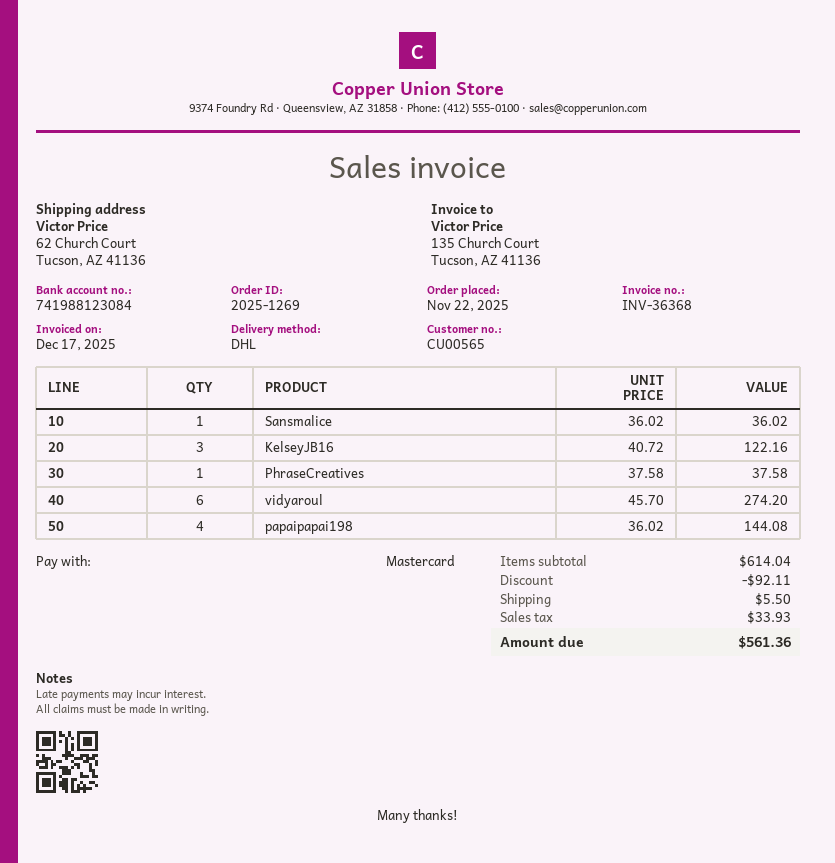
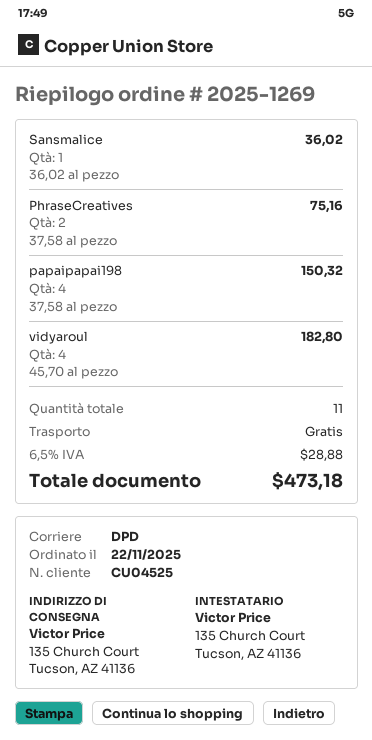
customer number: CU00565 -> CU04525
shipping method: DHL -> DPD
ship to: 62 Church Court, Tucson, AZ 41136 -> 135 Church Court, Tucson, AZ 41136
KelseyJB16: 3 x 40.72 = 122.16 -> none
PhraseCreatives: 1 x 37.58 = 37.58 -> 2 x 37.58 = 75.16
vidyaroul: 6 x 45.70 = 274.20 -> 4 x 45.70 = 182.80
papaipapai198: 4 x 36.02 = 144.08 -> 4 x 37.58 = 150.32
discount: 92.11 -> none
shipping: 5.50 -> 0.00
tax: 33.93 -> 28.88
total: 561.36 -> 473.18

